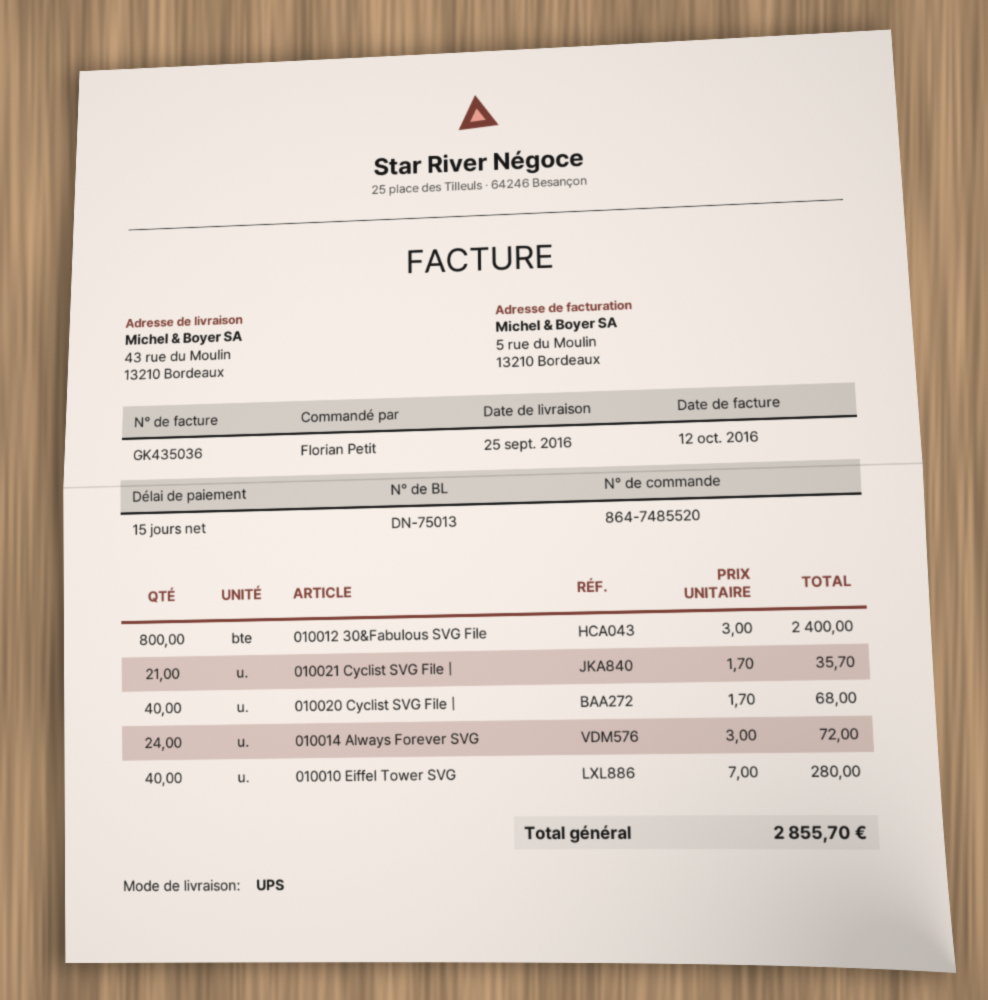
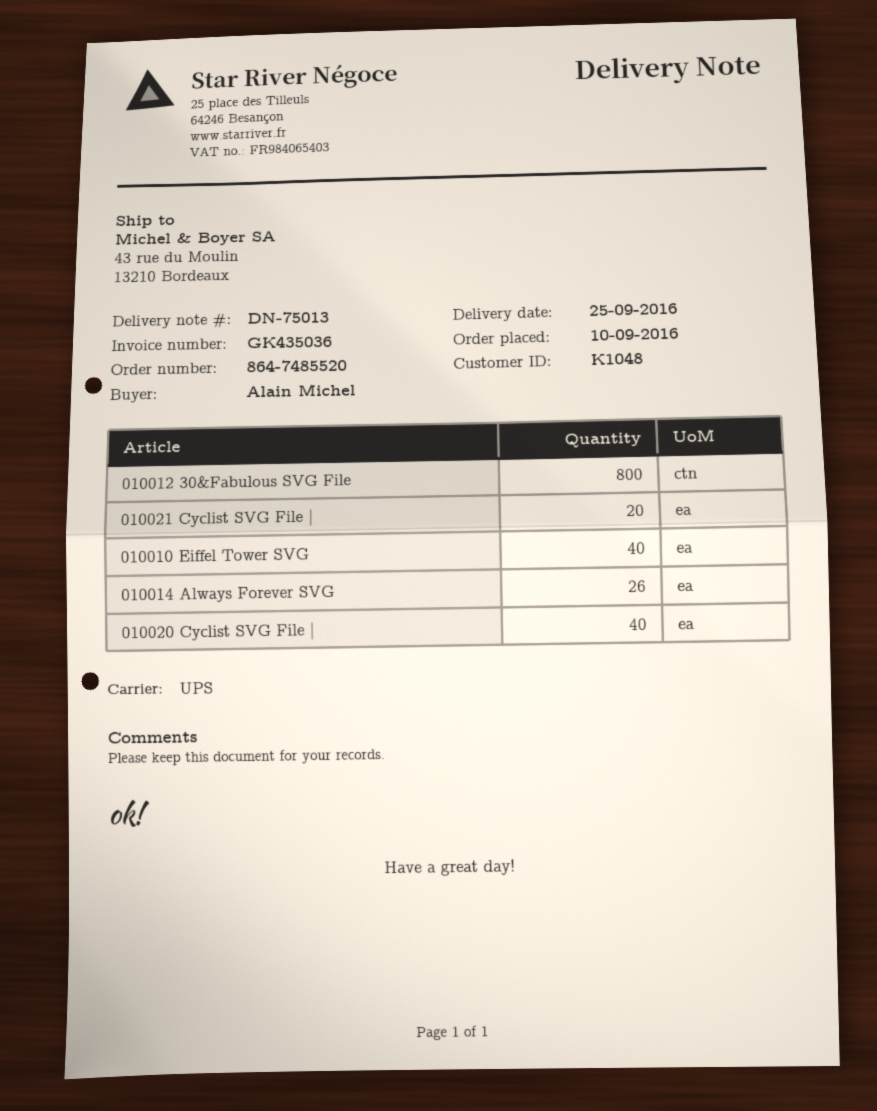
ordered by: Florian Petit -> Alain Michel
010021 Cyclist SVG File |: 21 -> 20
010014 Always Forever SVG: 24 -> 26

